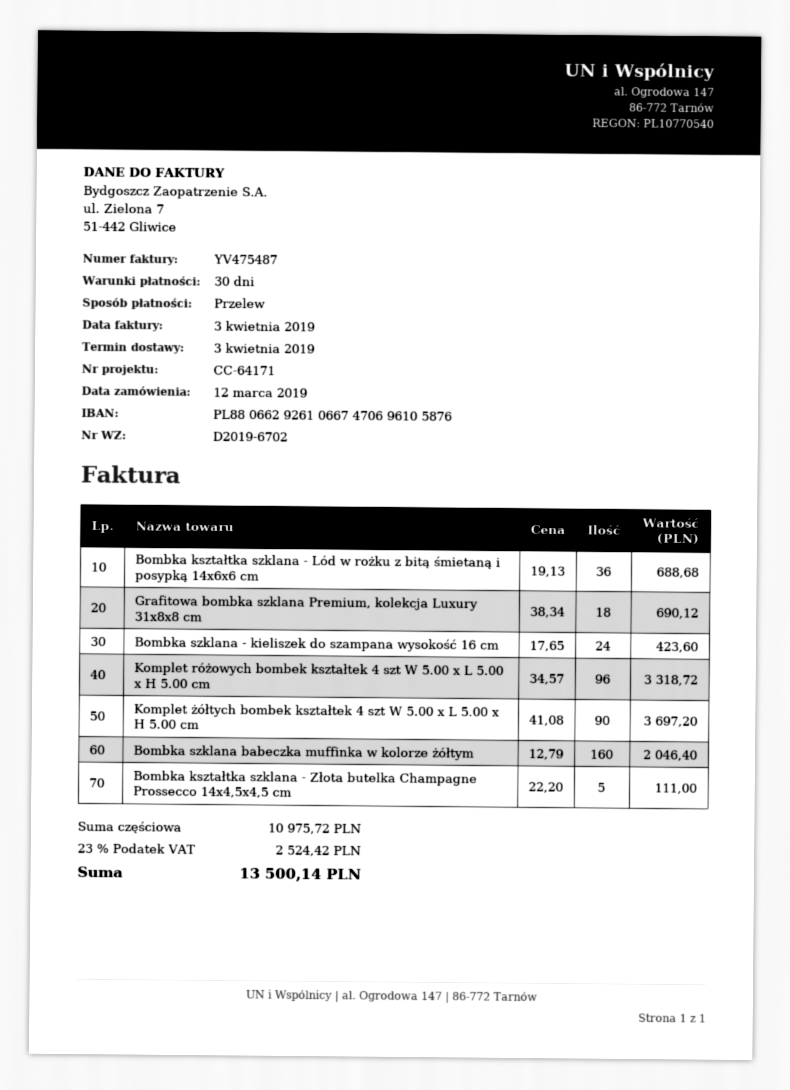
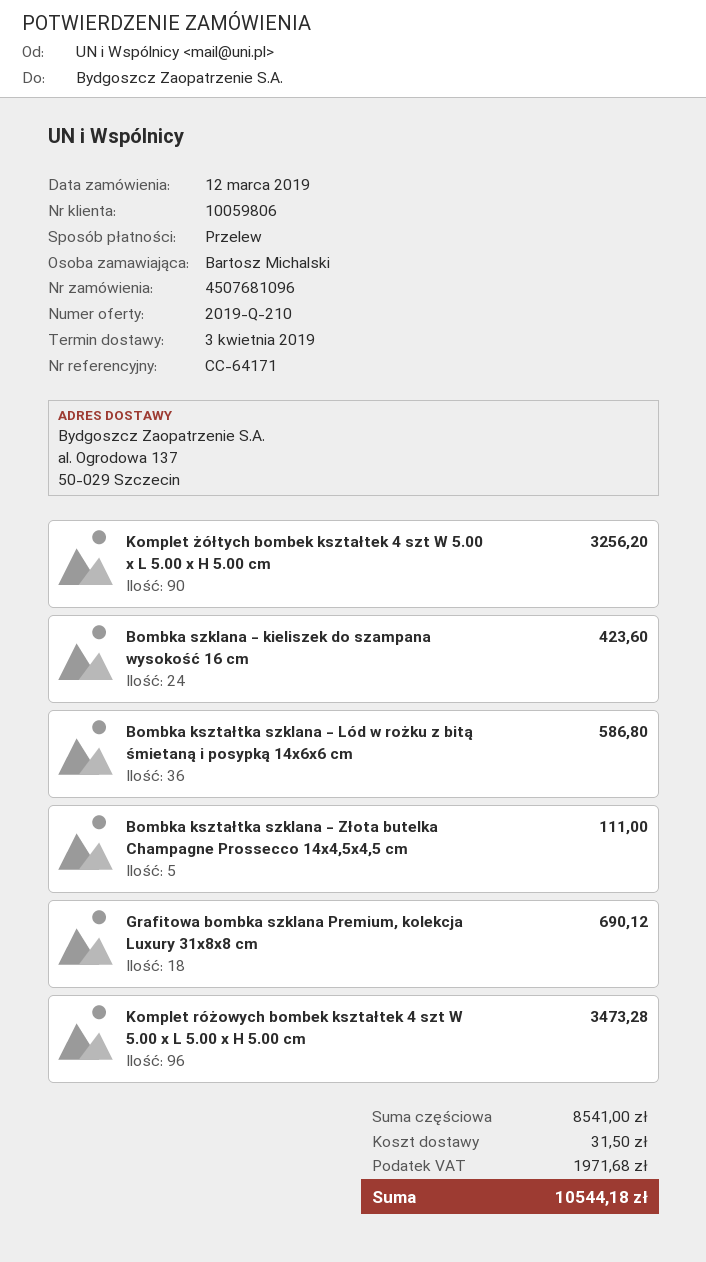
Bombka kształtka szklana - Lód w rożku z bitą śmietaną i posypką 14x6x6 cm: 36 for 688.68 -> 36 for 586.80
Komplet różowych bombek kształtek 4 szt W 5.00 x L 5.00 x H 5.00 cm: 96 for 3318.72 -> 96 for 3473.28
Komplet żółtych bombek kształtek 4 szt W 5.00 x L 5.00 x H 5.00 cm: 90 for 3697.20 -> 90 for 3256.20
Bombka szklana babeczka muffinka w kolorze żółtym: 160 for 2046.40 -> none
subtotal: 10975.72 -> 8541.00
shipping: none -> 31.50
tax: 2524.42 -> 1971.68
total: 13500.14 -> 10544.18

